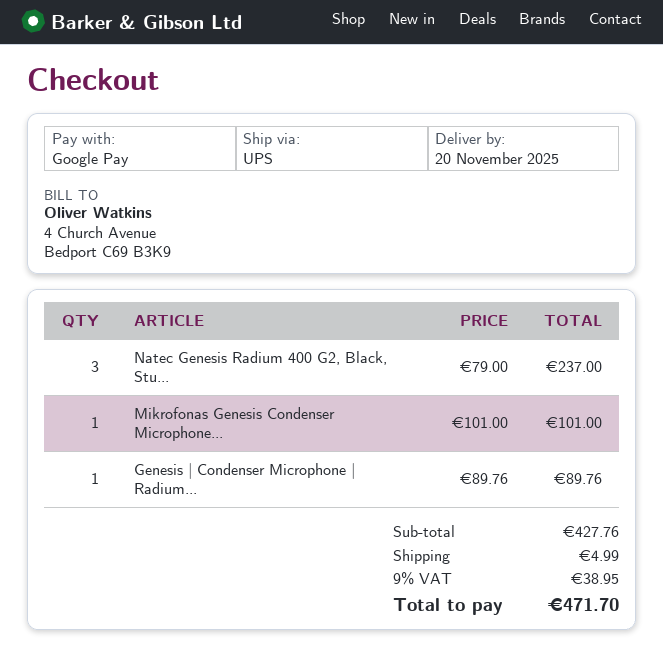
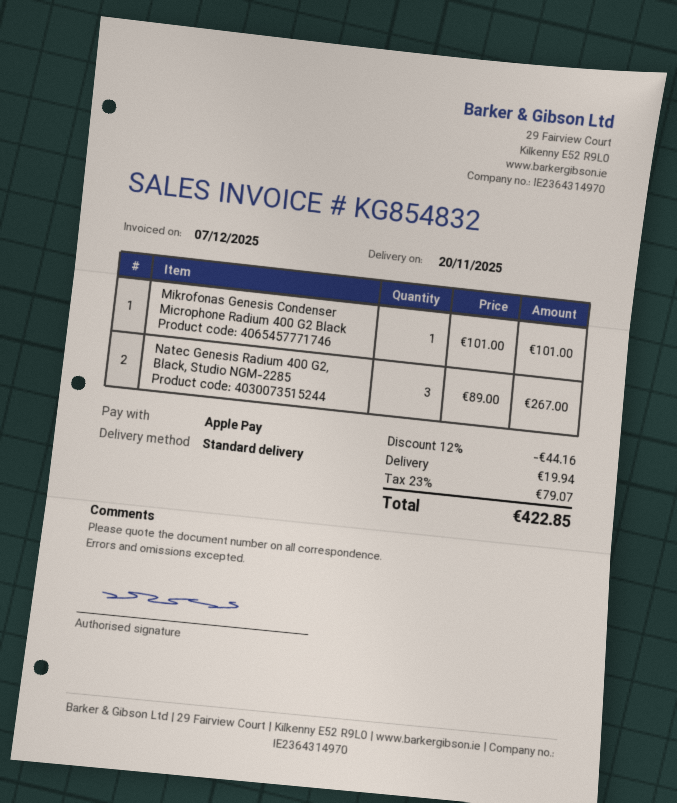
payment method: Google Pay -> Apple Pay
shipping method: UPS -> standard
Natec Genesis Radium 400 G2, Black, Stu...: 3 x 79.00 = 237.00 -> 3 x 89.00 = 267.00
Genesis | Condenser Microphone | Radium...: 1 x 89.76 = 89.76 -> none
discount: none -> 12% = 44.16
shipping: 4.99 -> 19.94
tax: 9% = 38.95 -> 23% = 79.07
total: 471.70 -> 422.85

